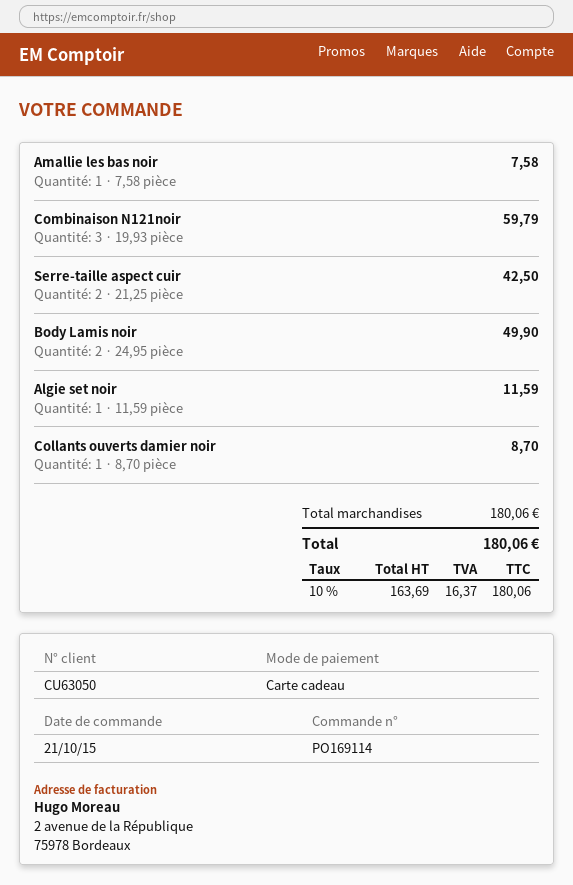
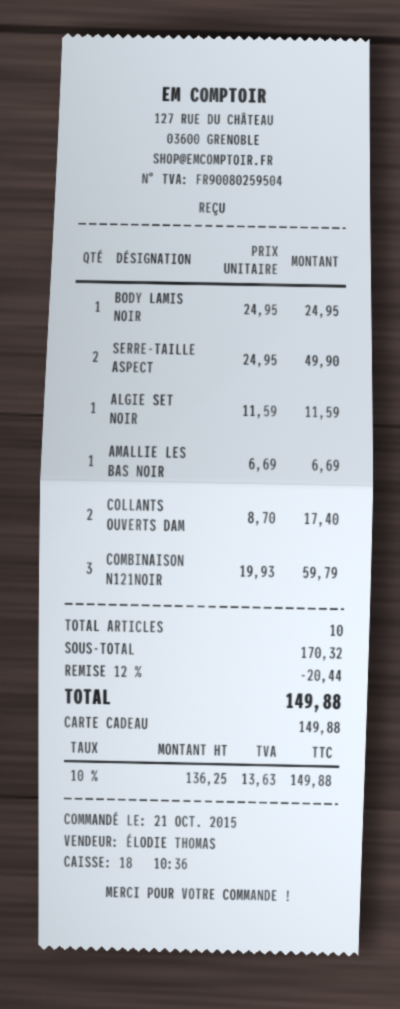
Amallie les bas noir: 1 x 7.58 = 7.58 -> 1 x 6.69 = 6.69
Serre-taille aspect cuir: 2 x 21.25 = 42.50 -> 2 x 24.95 = 49.90
Body Lamis noir: 2 x 24.95 = 49.90 -> 1 x 24.95 = 24.95
Collants ouverts damier noir: 1 x 8.70 = 8.70 -> 2 x 8.70 = 17.40
subtotal: 180.06 -> 170.32
discount: none -> 12% = 20.44
net: 163.69 -> 136.25
tax: 10% = 16.37 -> 10% = 13.63
total: 180.06 -> 149.88

